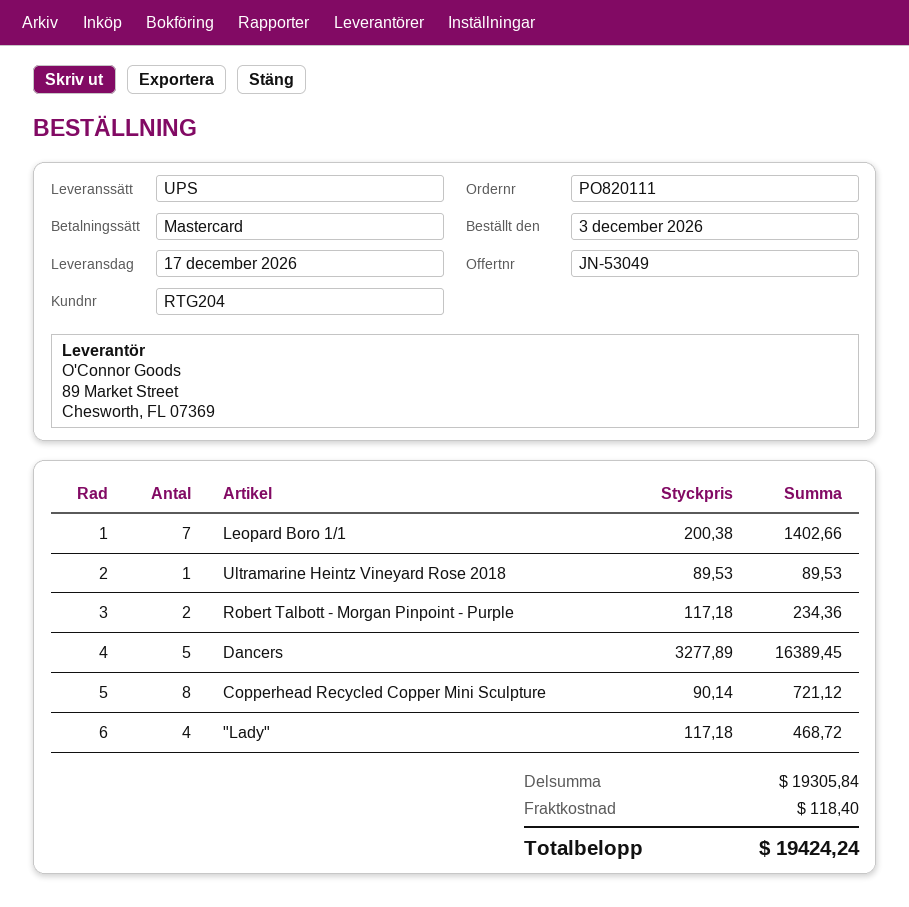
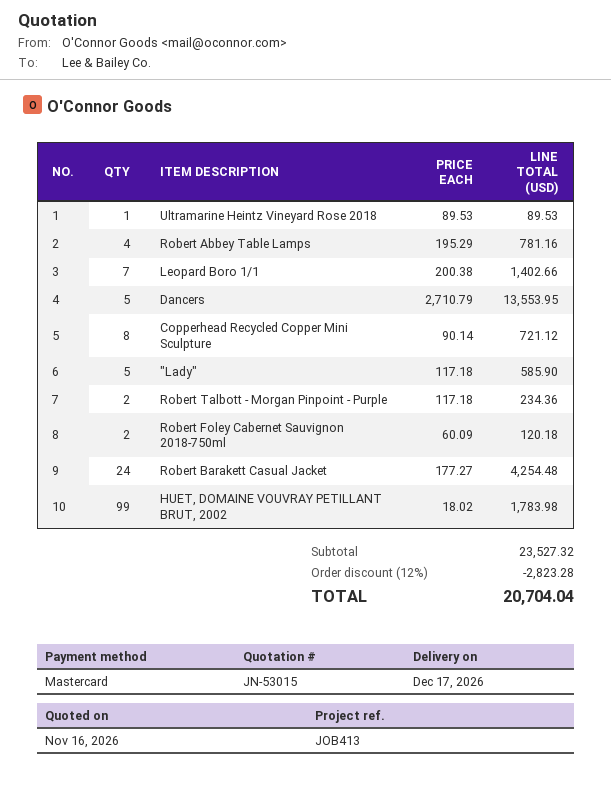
quote number: JN-53049 -> JN-53015
Dancers: 5 x 3277.89 = 16389.45 -> 5 x 2710.79 = 13553.95
"Lady": 4 x 117.18 = 468.72 -> 5 x 117.18 = 585.90
Robert Abbey Table Lamps: none -> 4 x 195.29 = 781.16
Robert Foley Cabernet Sauvignon 2018-750ml: none -> 2 x 60.09 = 120.18
Robert Barakett Casual Jacket: none -> 24 x 177.27 = 4254.48
HUET, DOMAINE VOUVRAY PETILLANT BRUT, 2002: none -> 99 x 18.02 = 1783.98
subtotal: 19305.84 -> 23527.32
discount: none -> 12% = 2823.28
shipping: 118.40 -> none
total: 19424.24 -> 20704.04

